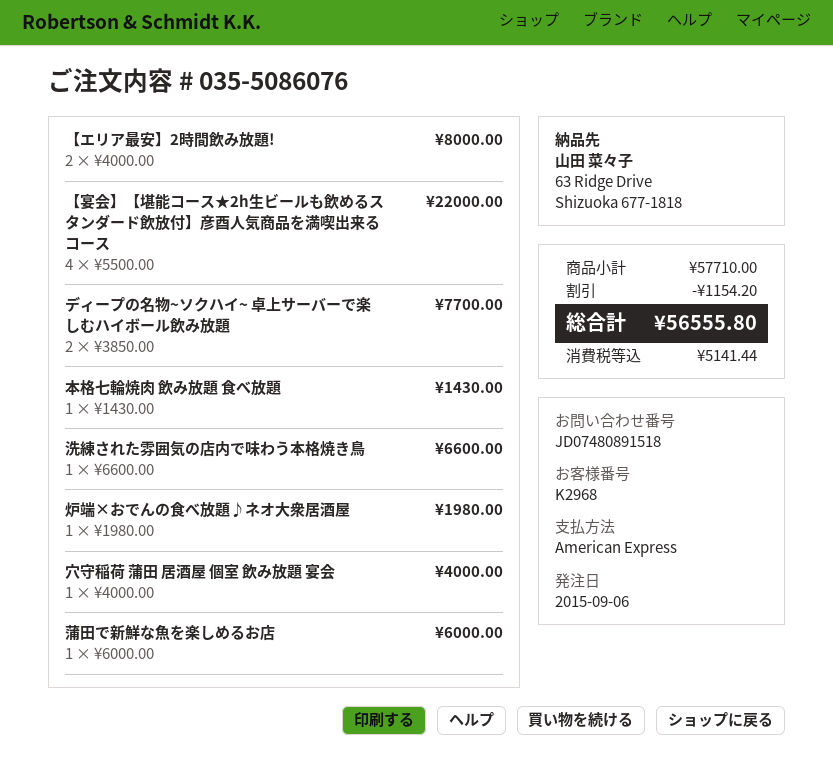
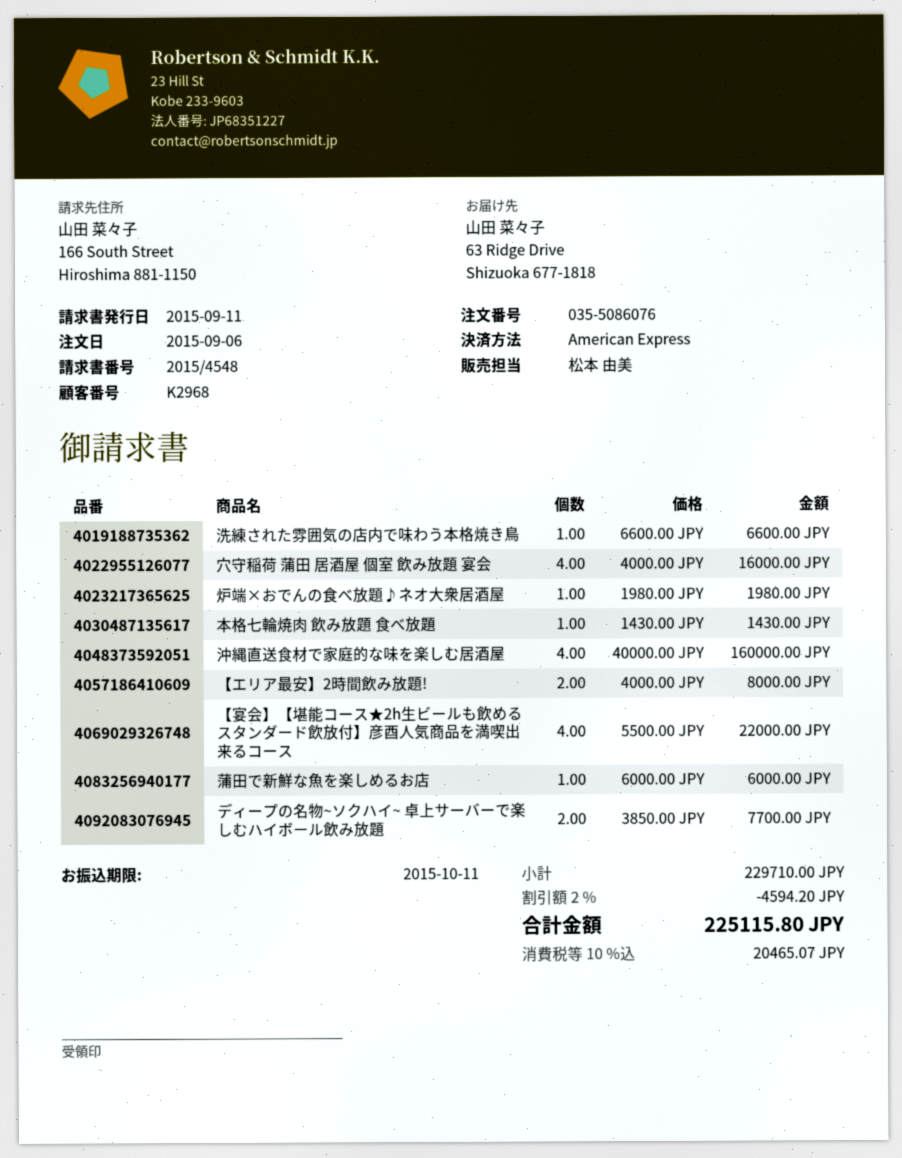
穴守稲荷 蒲田 居酒屋 個室 飲み放題 宴会: 1 x 4000.00 = 4000.00 -> 4 x 4000.00 = 16000.00
沖縄直送食材で家庭的な味を楽しむ居酒屋: none -> 4 x 40000.00 = 160000.00
subtotal: 57710.00 -> 229710.00
discount: 1154.20 -> 4594.20
tax: 5141.44 -> 20465.07
total: 56555.80 -> 225115.80

